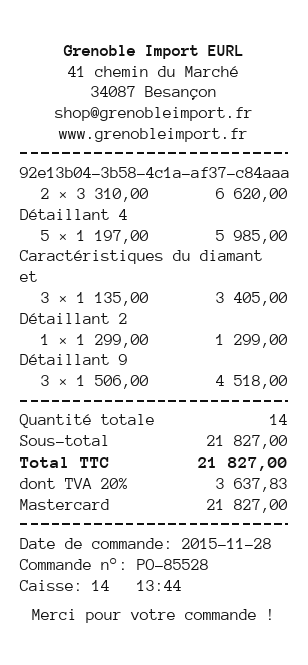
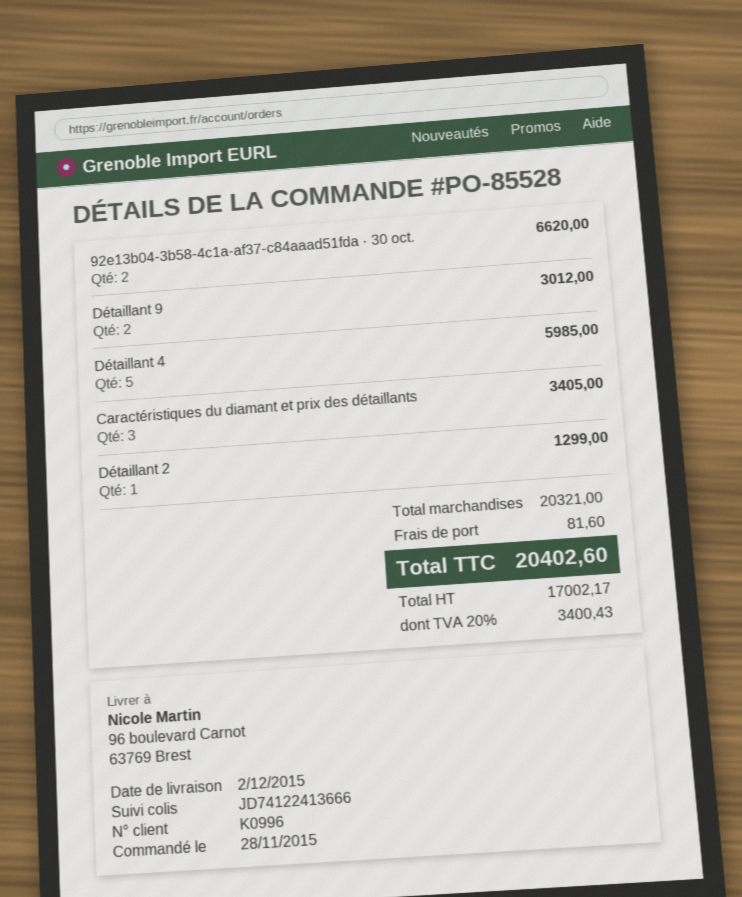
Détaillant 9: 3 for 4518.00 -> 2 for 3012.00
subtotal: 21827.00 -> 20321.00
shipping: none -> 81.60
tax: 20% = 3637.83 -> 20% = 3400.43
total: 21827.00 -> 20402.60

